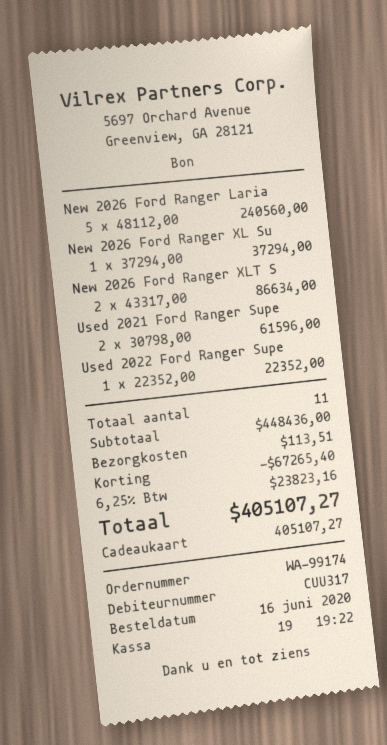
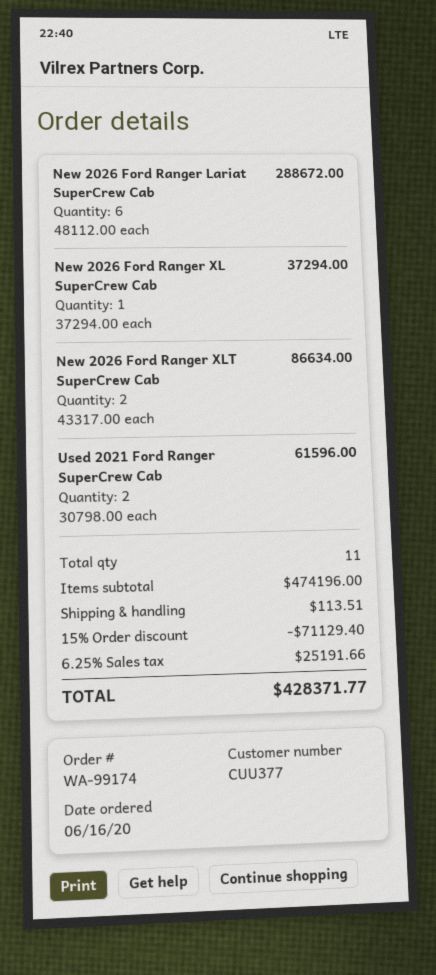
customer number: CUU317 -> CUU377
New 2026 Ford Ranger Laria: 5 x 48112.00 = 240560.00 -> 6 x 48112.00 = 288672.00
Used 2022 Ford Ranger Supe: 1 x 22352.00 = 22352.00 -> none
subtotal: 448436.00 -> 474196.00
discount: 67265.40 -> 71129.40
tax: 6.25% = 23823.16 -> 6.25% = 25191.66
total: 405107.27 -> 428371.77

